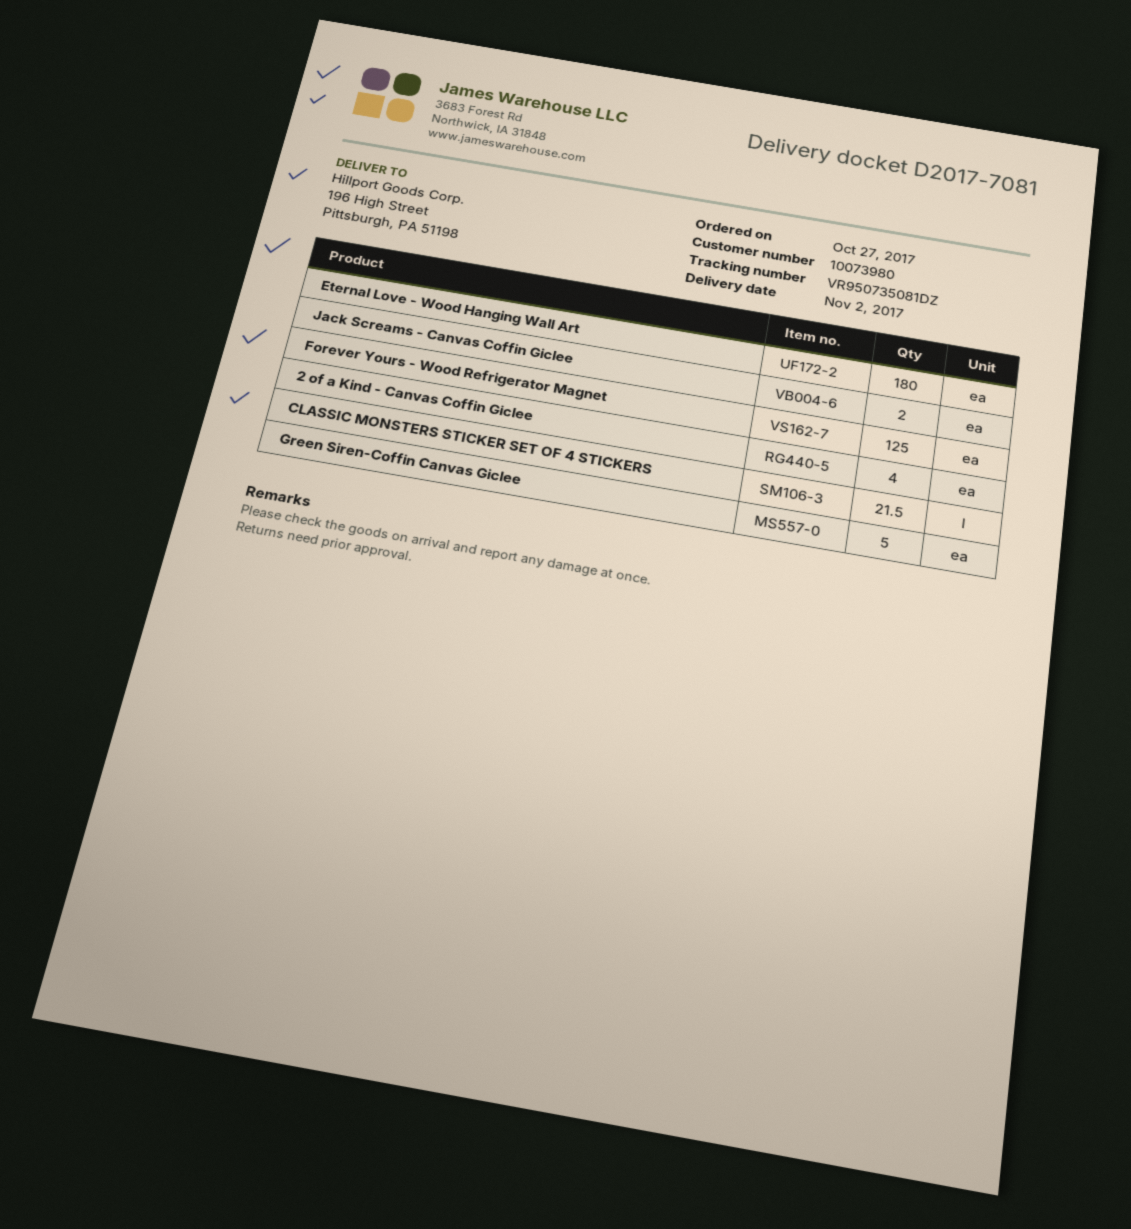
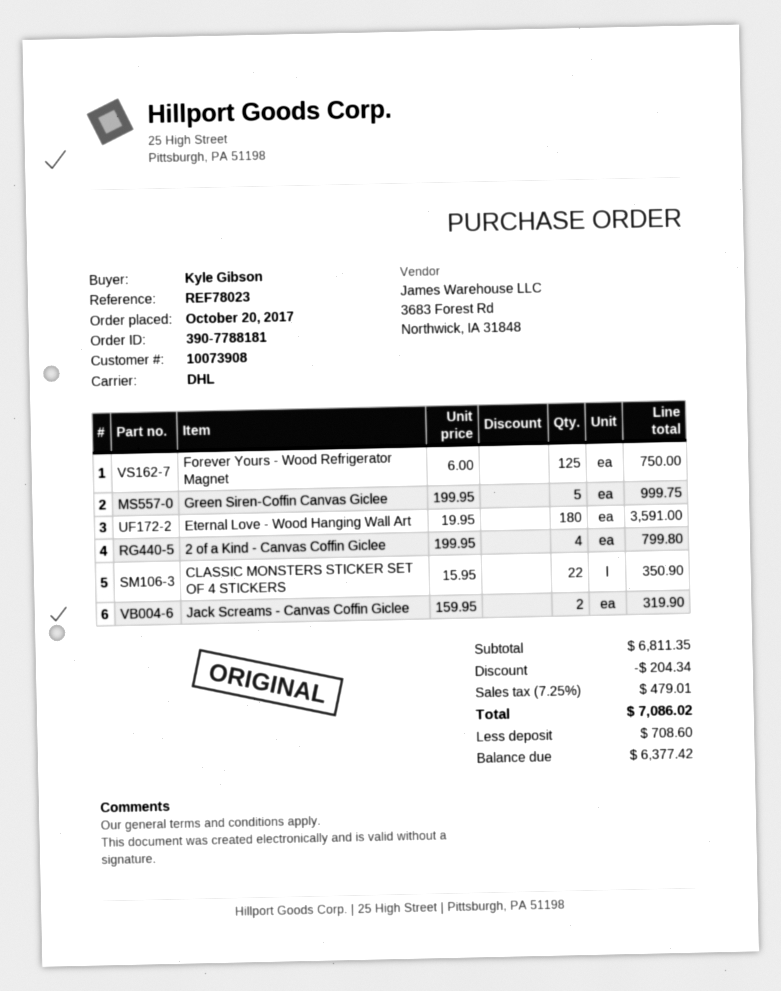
order date: 2017-10-27 -> 2017-10-20
customer number: 10073980 -> 10073908
CLASSIC MONSTERS STICKER SET OF 4 STICKERS: 21.5 -> 22

